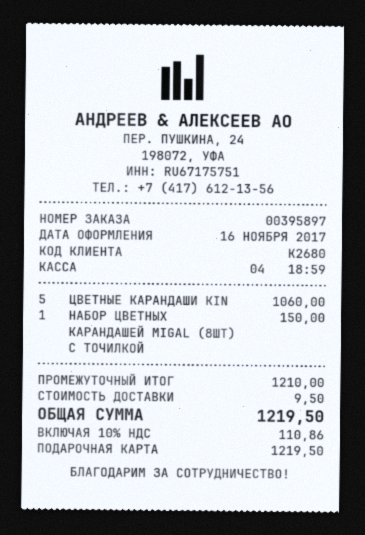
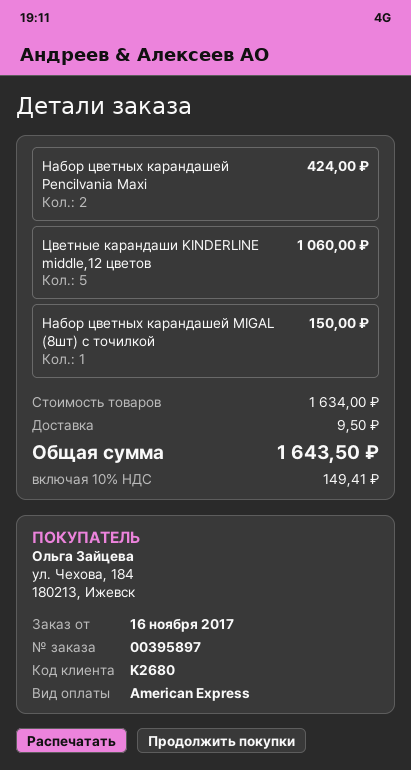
payment method: gift card -> American Express
Набор цветных карандашей Pencilvania Maxi: none -> 2 for 424.00
subtotal: 1210.00 -> 1634.00
tax: 10% = 110.86 -> 10% = 149.41
total: 1219.50 -> 1643.50

